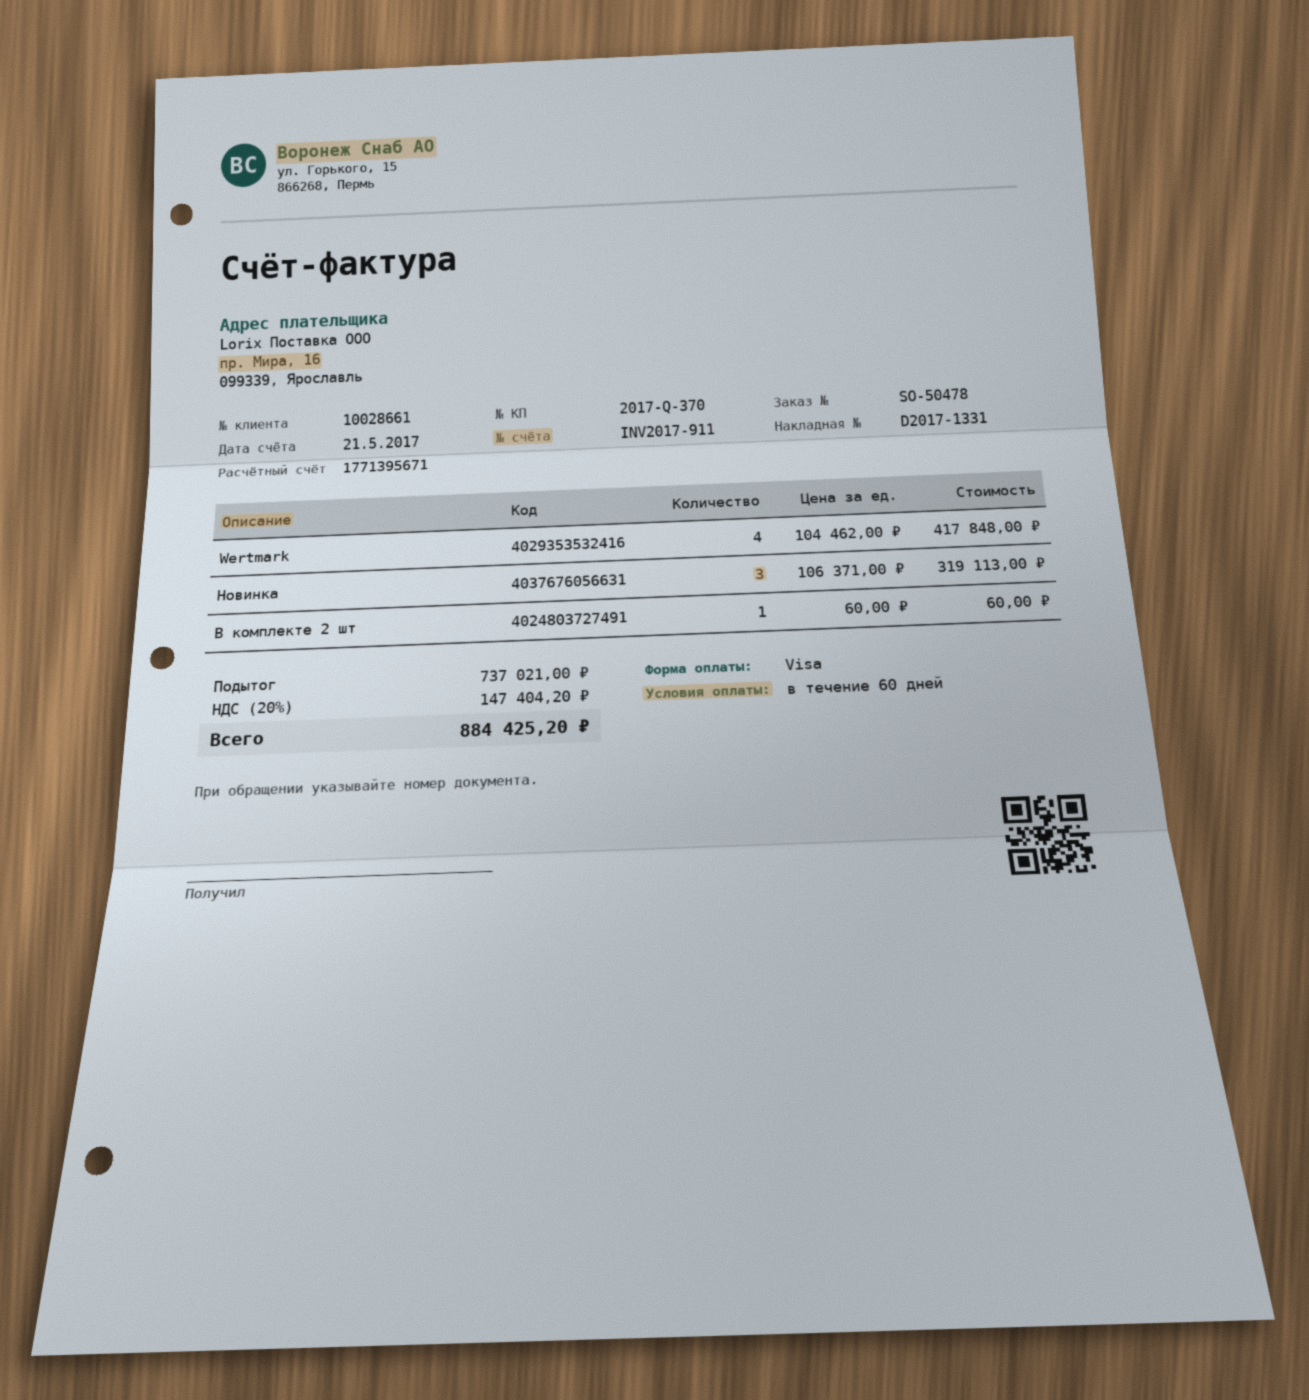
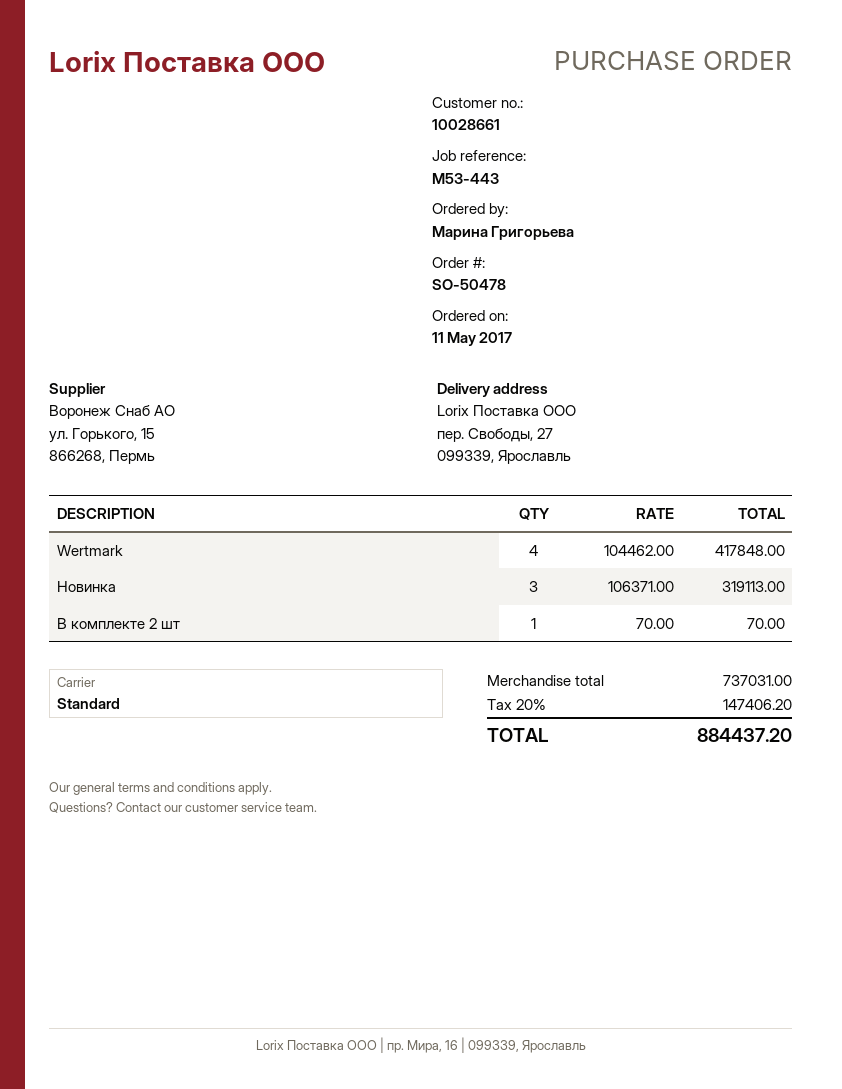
В комплекте 2 шт: 1 x 60.00 = 60.00 -> 1 x 70.00 = 70.00
subtotal: 737021.00 -> 737031.00
tax: 20% = 147404.20 -> 20% = 147406.20
total: 884425.20 -> 884437.20

